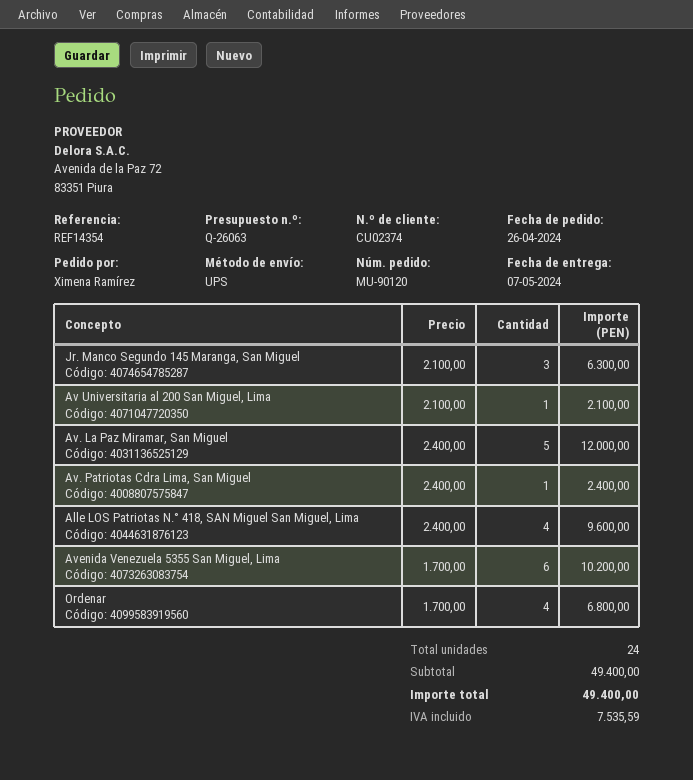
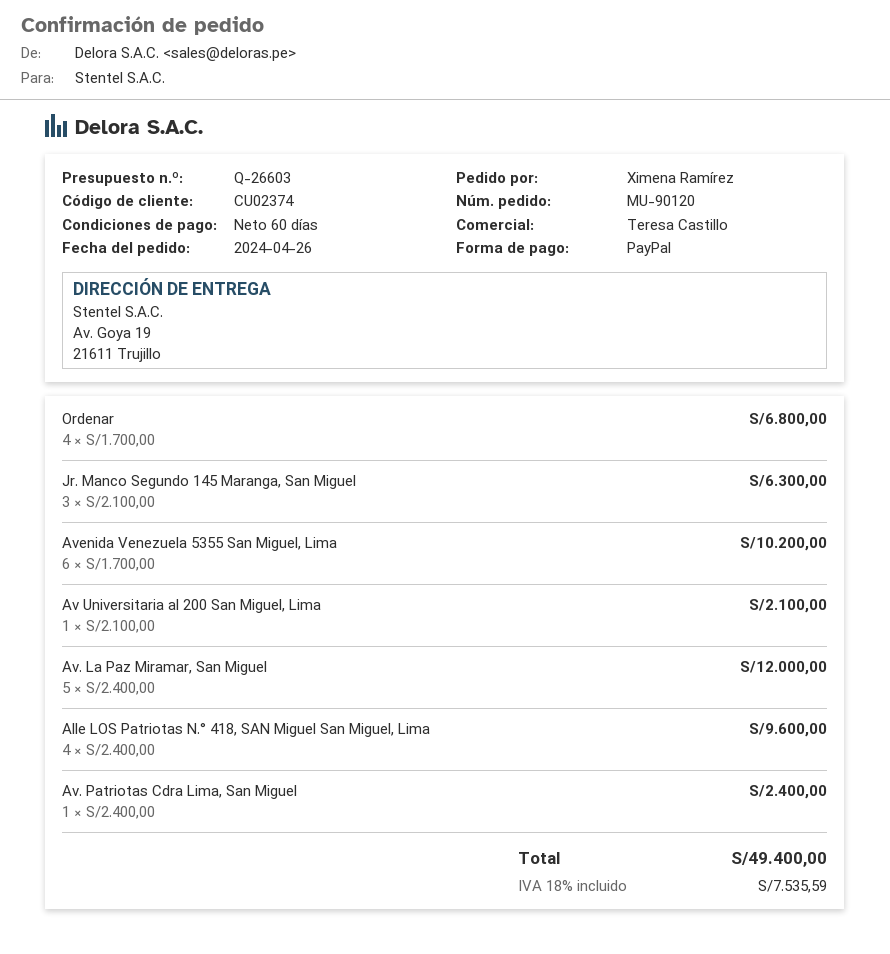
quote number: Q-26063 -> Q-26603

